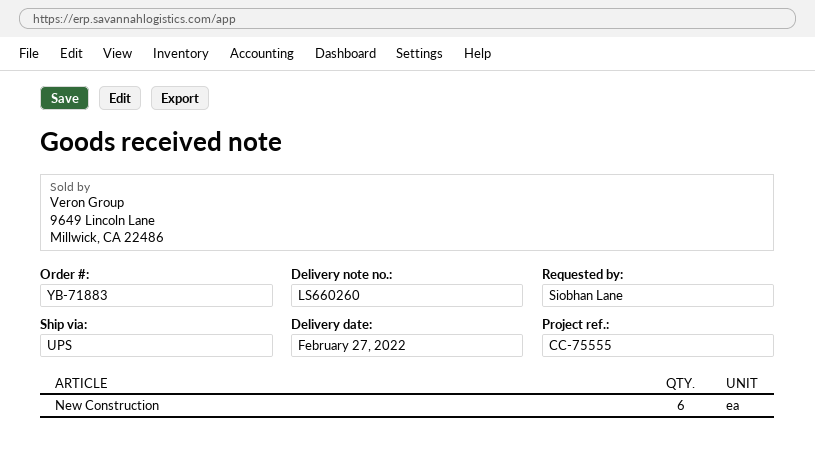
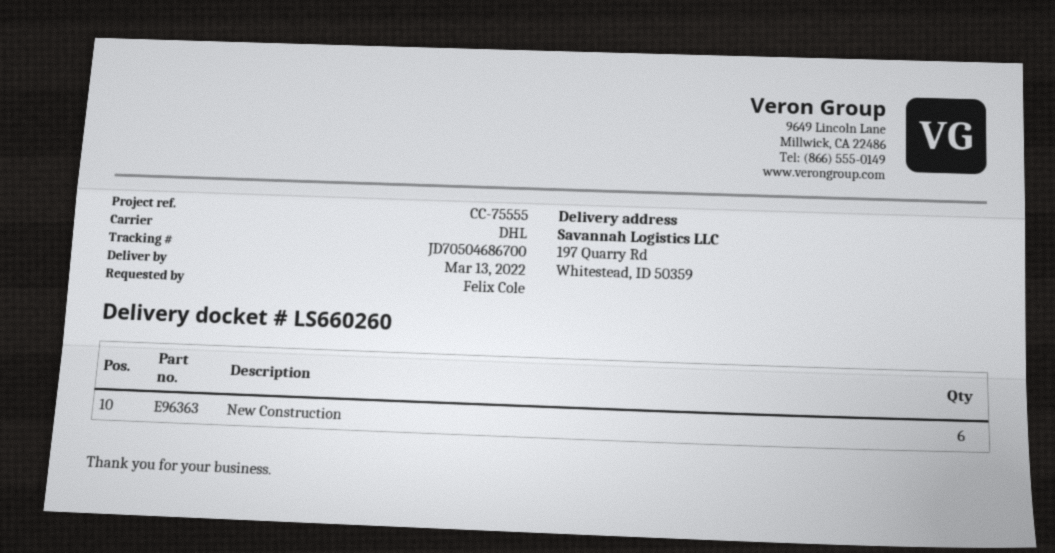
delivery date: 2022-02-27 -> 2022-03-13
ordered by: Siobhan Lane -> Felix Cole
shipping method: UPS -> DHL

